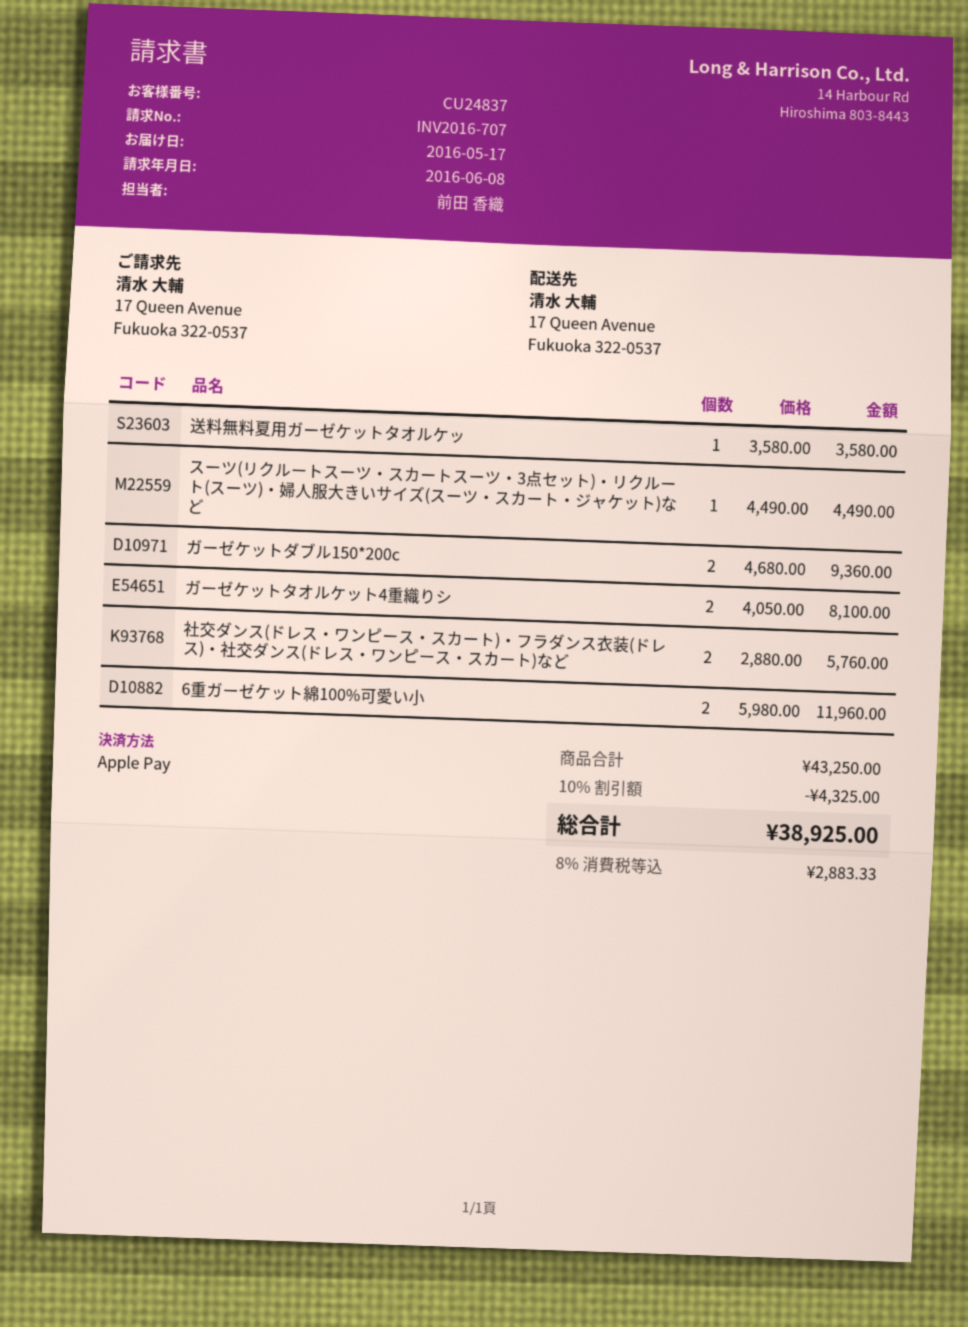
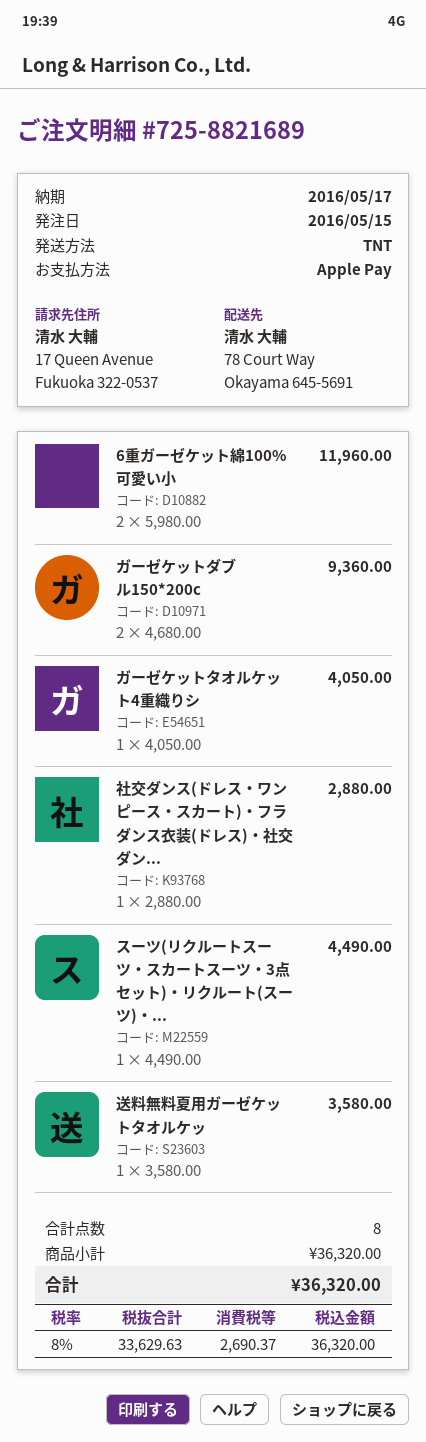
ship to: 17 Queen Avenue, Fukuoka 322-0537 -> 78 Court Way, Okayama 645-5691
ガーゼケットタオルケット4重織りシ: 2 x 4050.00 = 8100.00 -> 1 x 4050.00 = 4050.00
社交ダンス(ドレス・ワンピース・スカート)・フラダンス衣装(ドレス)・社交ダンス(ドレス・ワンピース・スカート)など: 2 x 2880.00 = 5760.00 -> 1 x 2880.00 = 2880.00
subtotal: 43250.00 -> 36320.00
discount: 10% = 4325.00 -> none
tax: 8% = 2883.33 -> 8% = 2690.37
total: 38925.00 -> 36320.00

